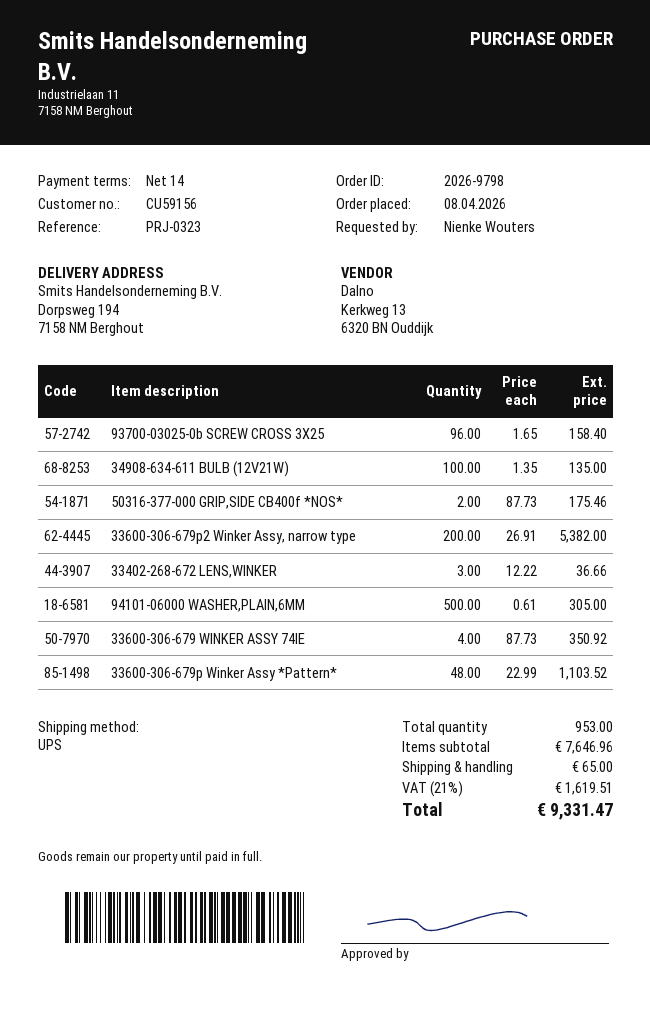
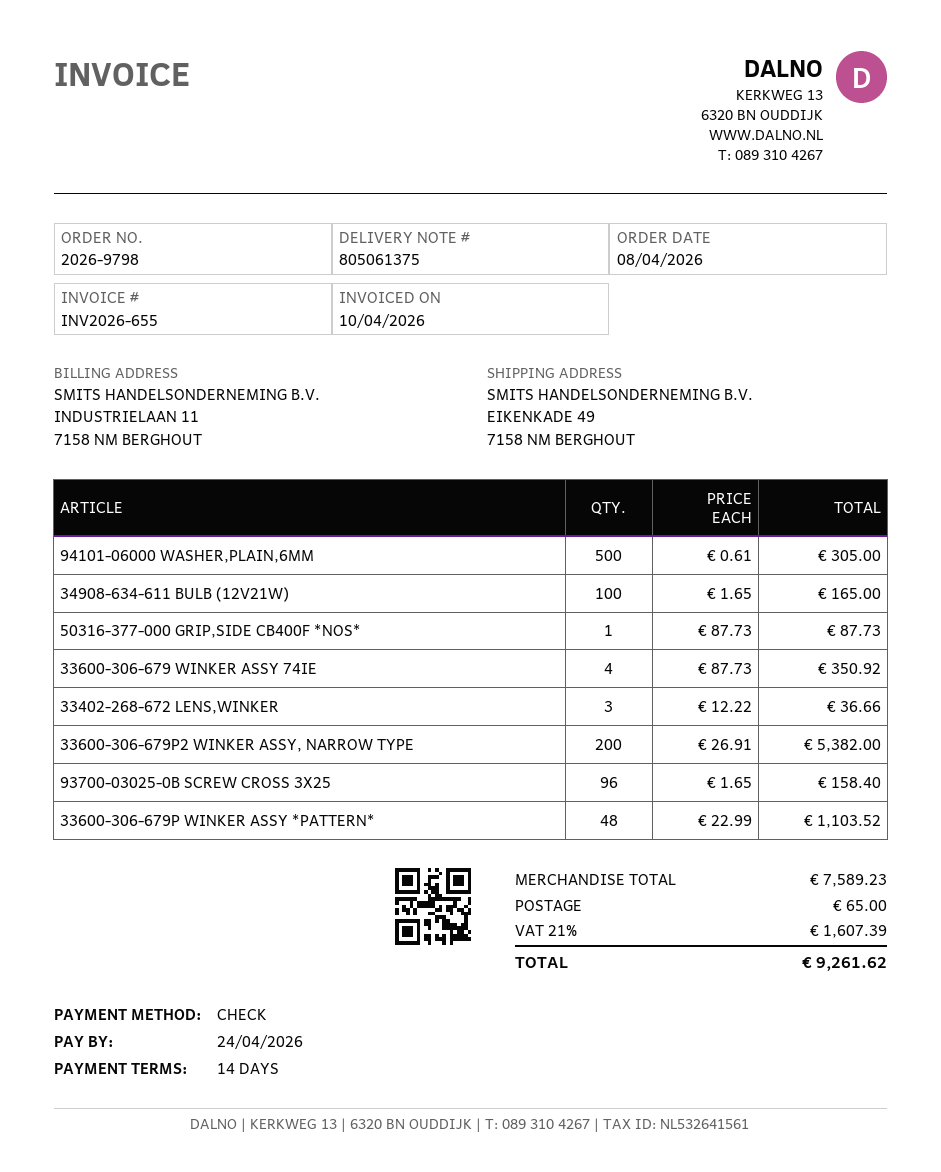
ship to: Dorpsweg 194, 7158 NM Berghout -> EIKENKADE 49, 7158 NM BERGHOUT
34908-634-611 BULB (12V21W): 100 x 1.35 = 135.00 -> 100 x 1.65 = 165.00
50316-377-000 GRIP,SIDE CB400f *NOS*: 2 x 87.73 = 175.46 -> 1 x 87.73 = 87.73
subtotal: 7646.96 -> 7589.23
tax: 21% = 1619.51 -> 21% = 1607.39
total: 9331.47 -> 9261.62

